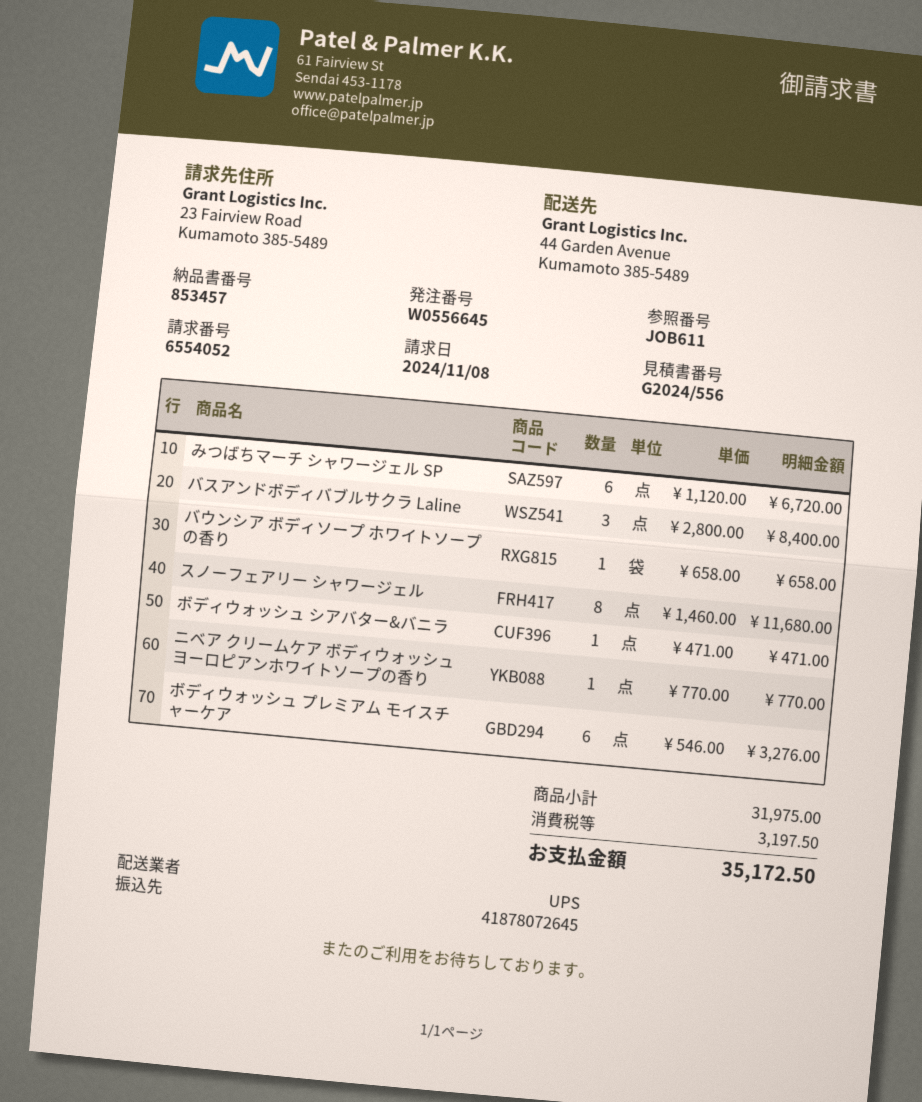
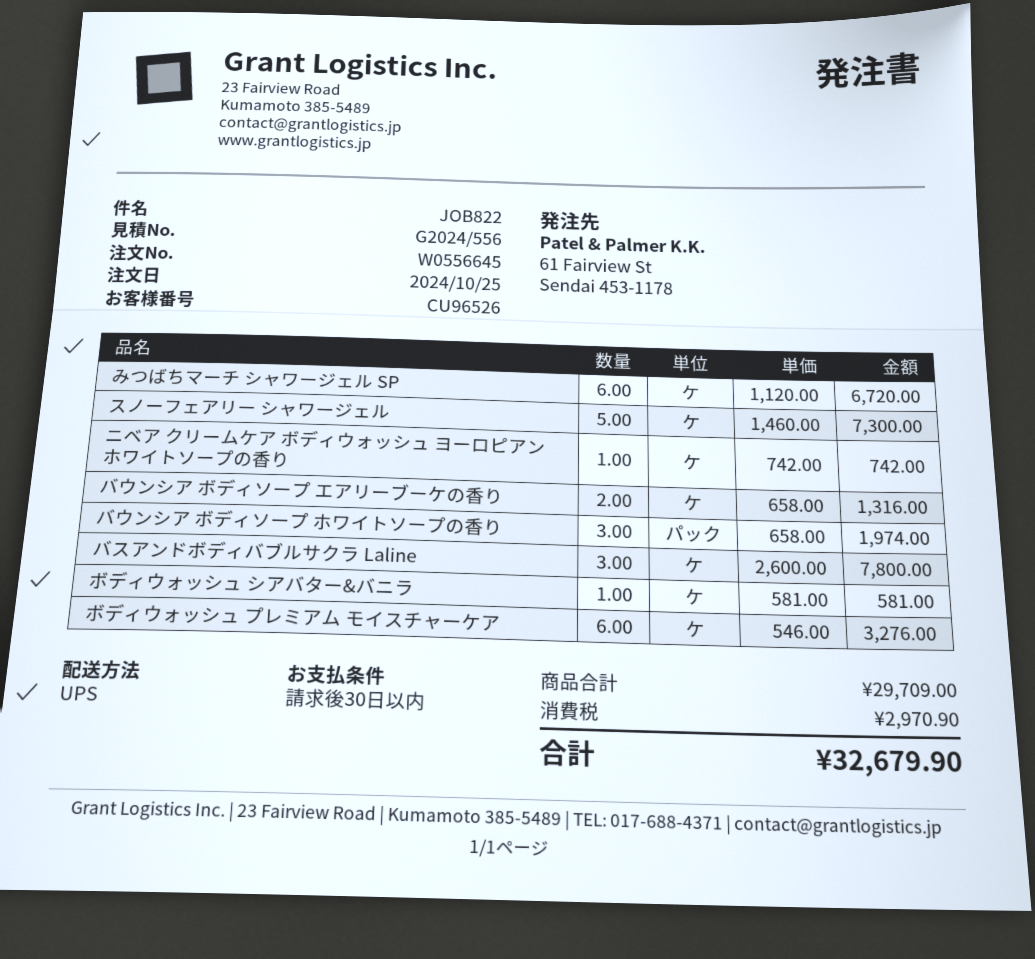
reference: JOB611 -> JOB822
バスアンドボディバブルサクラ Laline: 3 x 2800.00 = 8400.00 -> 3 x 2600.00 = 7800.00
バウンシア ボディソープ ホワイトソープの香り: 1 x 658.00 = 658.00 -> 3 x 658.00 = 1974.00
スノーフェアリー シャワージェル: 8 x 1460.00 = 11680.00 -> 5 x 1460.00 = 7300.00
ボディウォッシュ シアバター&バニラ: 1 x 471.00 = 471.00 -> 1 x 581.00 = 581.00
ニベア クリームケア ボディウォッシュ ヨーロピアンホワイトソープの香り: 1 x 770.00 = 770.00 -> 1 x 742.00 = 742.00
バウンシア ボディソープ エアリーブーケの香り: none -> 2 x 658.00 = 1316.00
subtotal: 31975.00 -> 29709.00
tax: 3197.50 -> 2970.90
total: 35172.50 -> 32679.90

